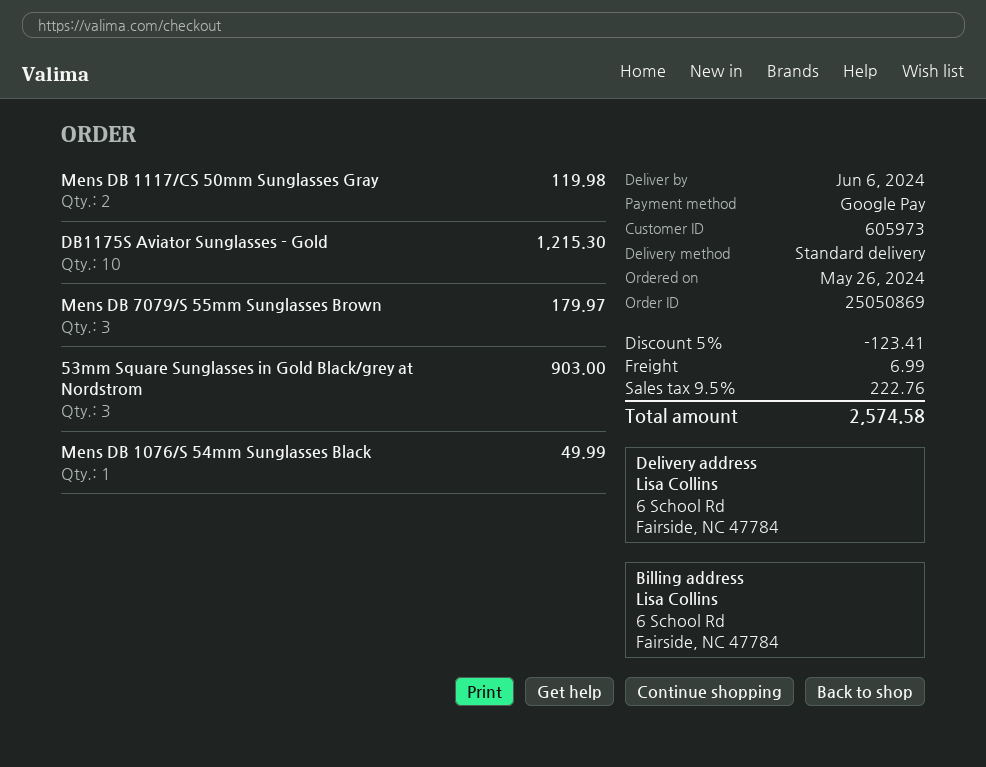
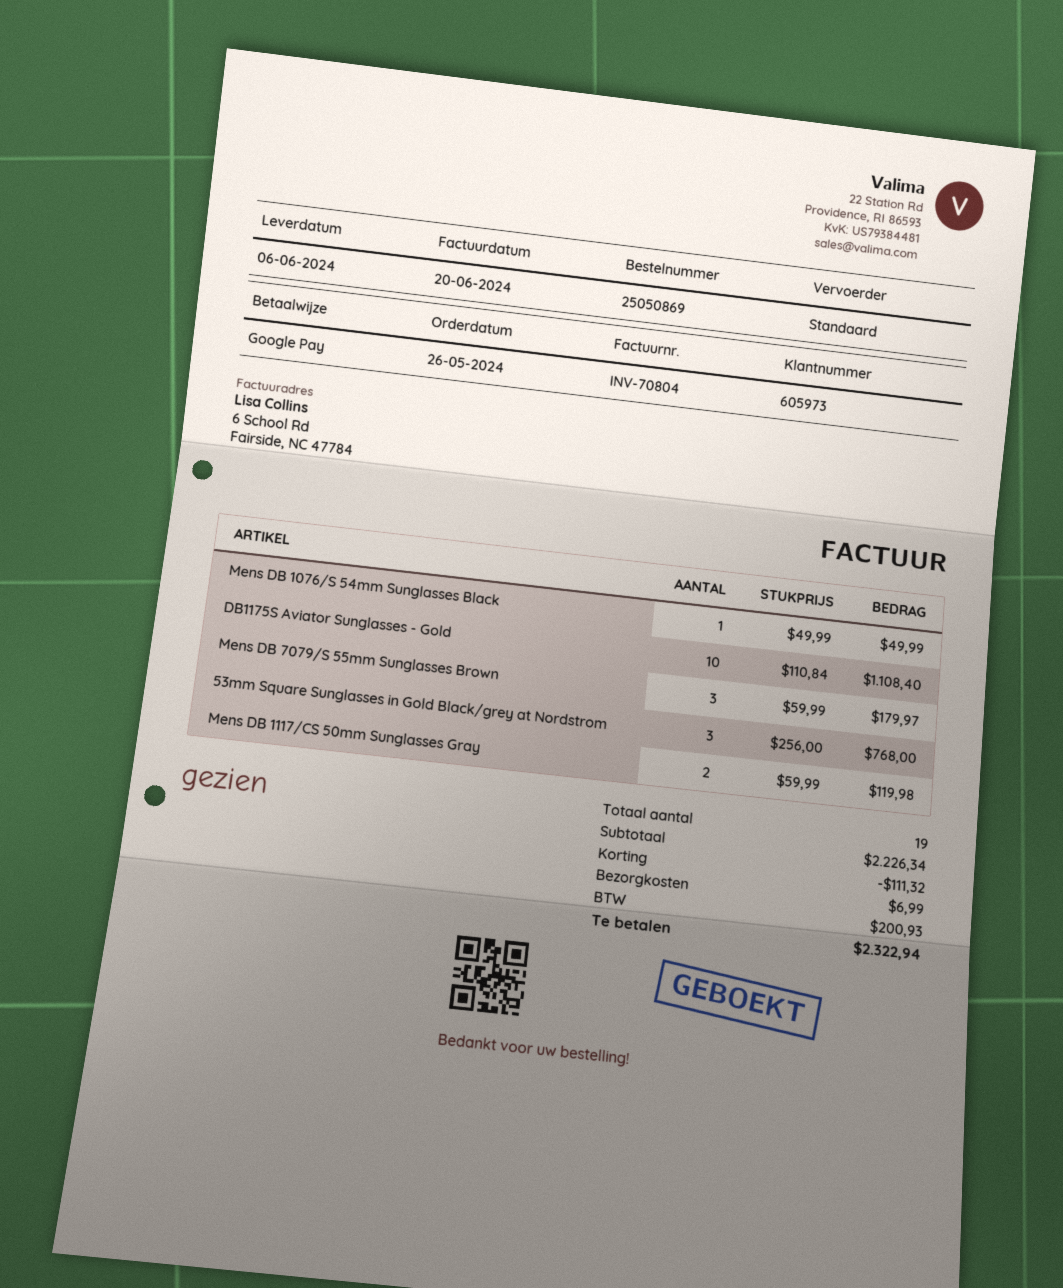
DB1175S Aviator Sunglasses - Gold: 10 for 1215.30 -> 10 for 1108.40
53mm Square Sunglasses in Gold Black/grey at Nordstrom: 3 for 903.00 -> 3 for 768.00
discount: 123.41 -> 111.32
tax: 222.76 -> 200.93
total: 2574.58 -> 2322.94

